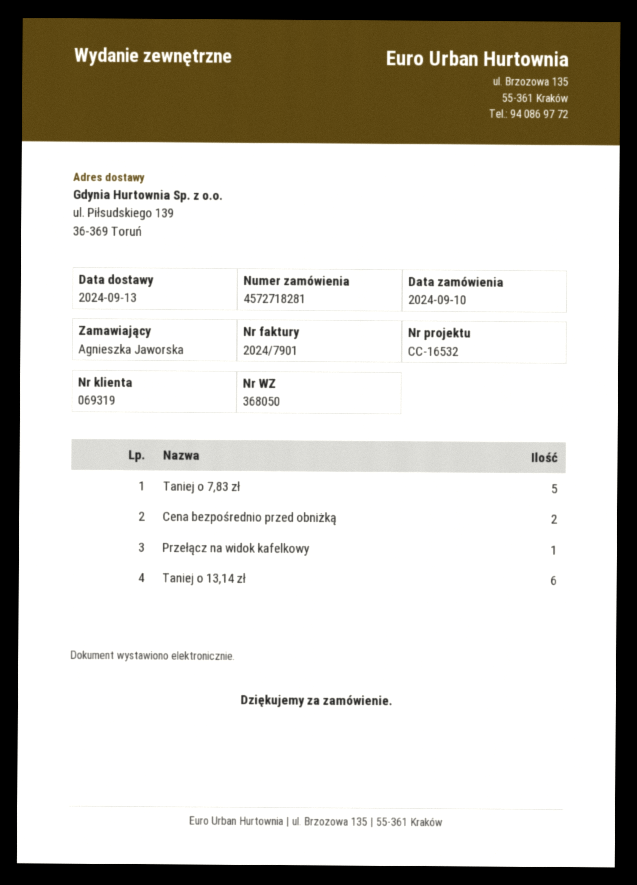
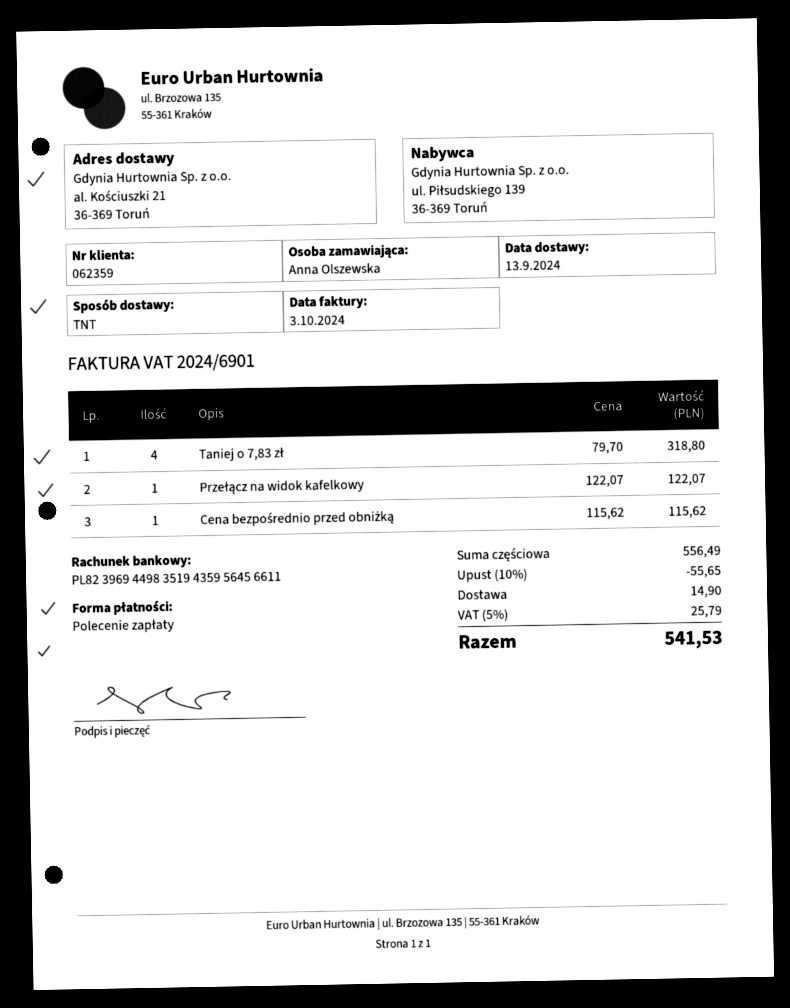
invoice number: 2024/7901 -> 2024/6901
customer number: 069319 -> 062359
ordered by: Agnieszka Jaworska -> Anna Olszewska
ship to: ul. Piłsudskiego 139, 36-369 Toruń -> al. Kościuszki 21, 36-369 Toruń
Taniej o 7,83 zł: 5 -> 4
Cena bezpośrednio przed obniżką: 2 -> 1
Taniej o 13,14 zł: 6 -> none

